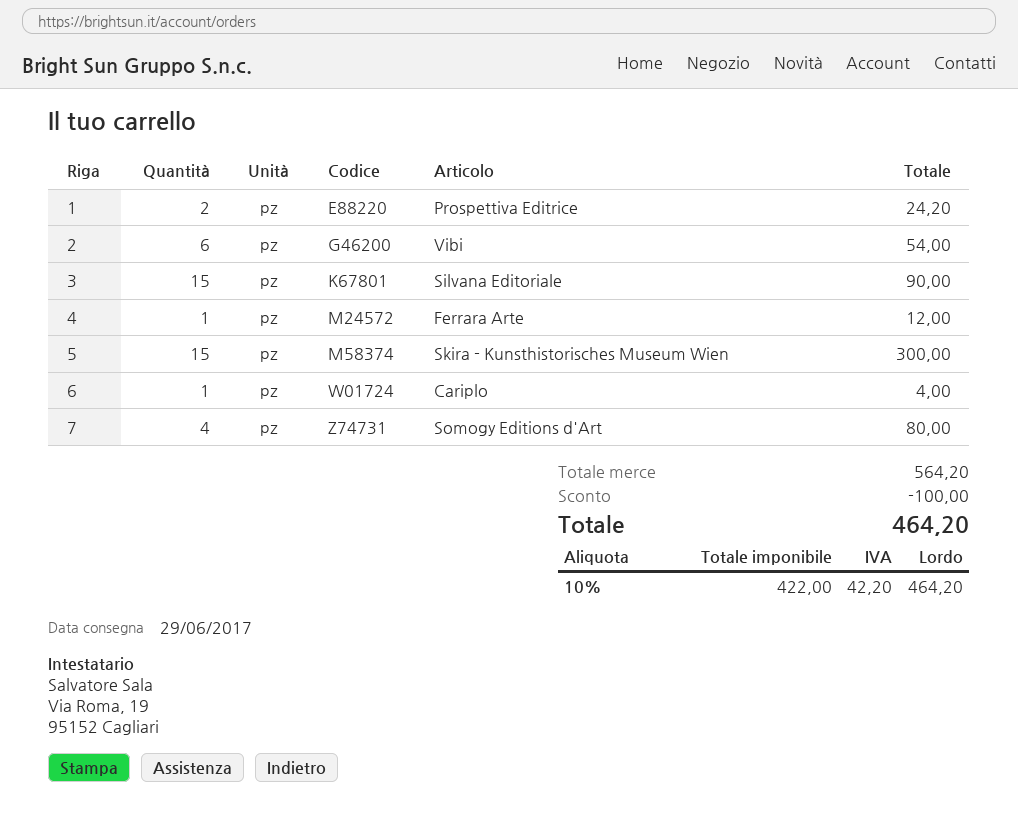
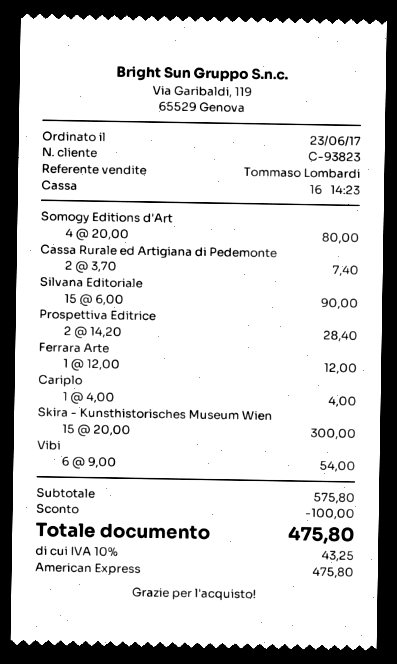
Prospettiva Editrice: 2 for 24.20 -> 2 for 28.40
Cassa Rurale ed Artigiana di Pedemonte: none -> 2 for 7.40
subtotal: 564.20 -> 575.80
tax: 10% = 42.20 -> 10% = 43.25
total: 464.20 -> 475.80

